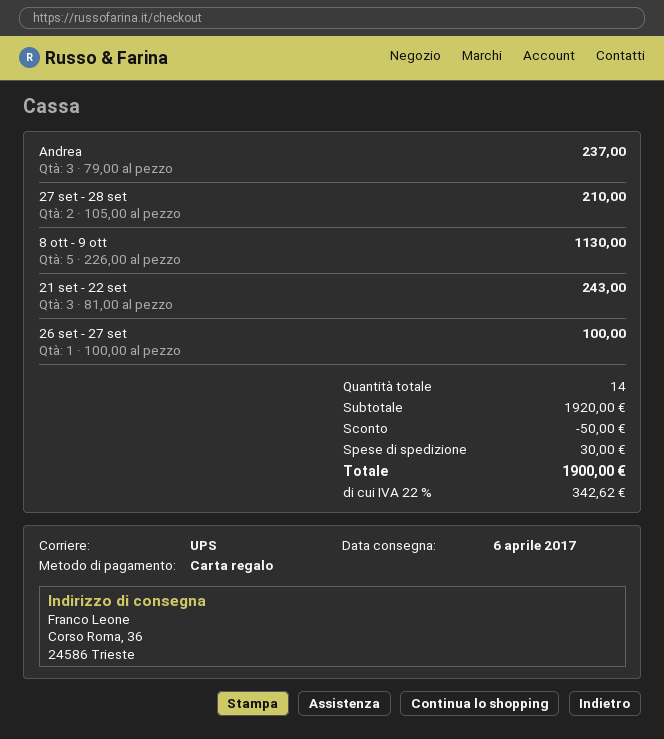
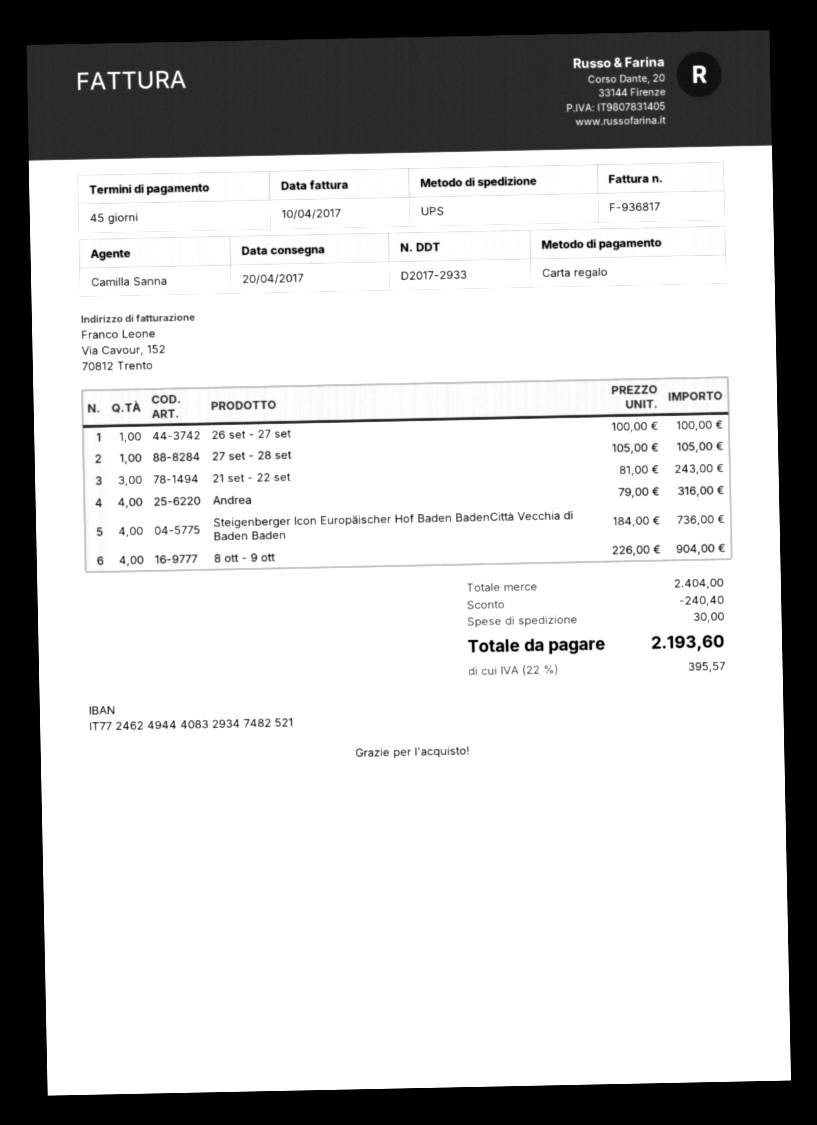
delivery date: 2017-04-06 -> 2017-04-20
Andrea: 3 x 79.00 = 237.00 -> 4 x 79.00 = 316.00
27 set - 28 set: 2 x 105.00 = 210.00 -> 1 x 105.00 = 105.00
8 ott - 9 ott: 5 x 226.00 = 1130.00 -> 4 x 226.00 = 904.00
Steigenberger Icon Europäischer Hof Baden BadenCittà Vecchia di Baden Baden: none -> 4 x 184.00 = 736.00
subtotal: 1920.00 -> 2404.00
discount: 50.00 -> 240.40
tax: 22% = 342.62 -> 22% = 395.57
total: 1900.00 -> 2193.60

